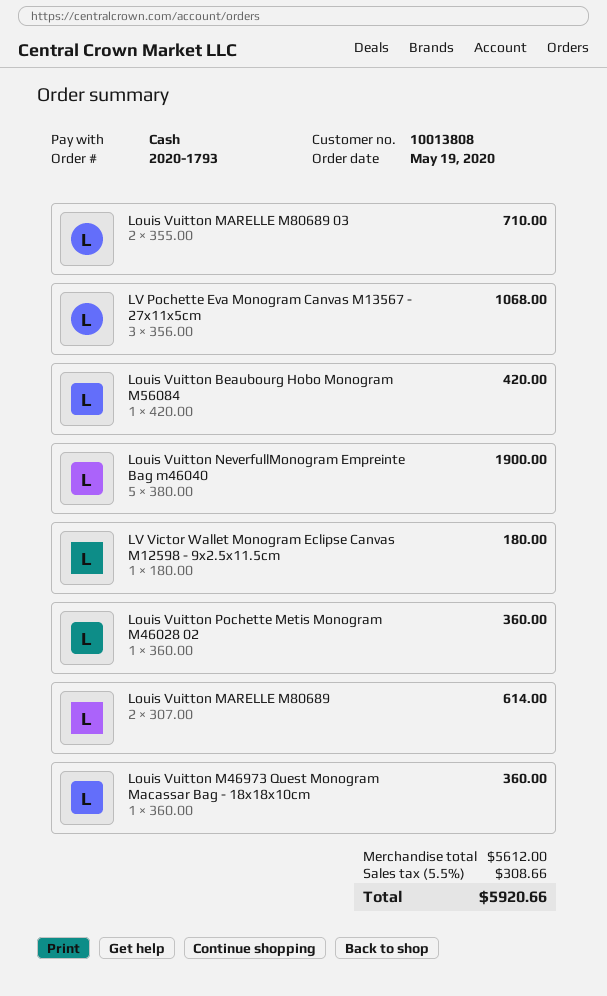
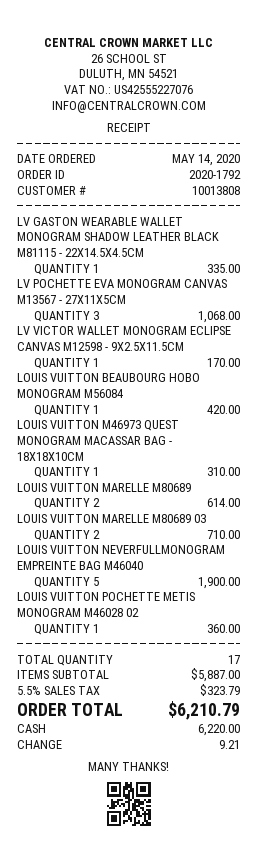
order number: 2020-1793 -> 2020-1792
order date: 2020-05-19 -> 2020-05-14
LV Victor Wallet Monogram Eclipse Canvas M12598 - 9x2.5x11.5cm: 1 for 180.00 -> 1 for 170.00
Louis Vuitton M46973 Quest Monogram Macassar Bag - 18x18x10cm: 1 for 360.00 -> 1 for 310.00
LV GASTON WEARABLE WALLET MONOGRAM SHADOW LEATHER BLACK M81115 - 22X14.5X4.5CM: none -> 1 for 335.00
subtotal: 5612.00 -> 5887.00
tax: 5.5% = 308.66 -> 5.5% = 323.79
total: 5920.66 -> 6210.79

